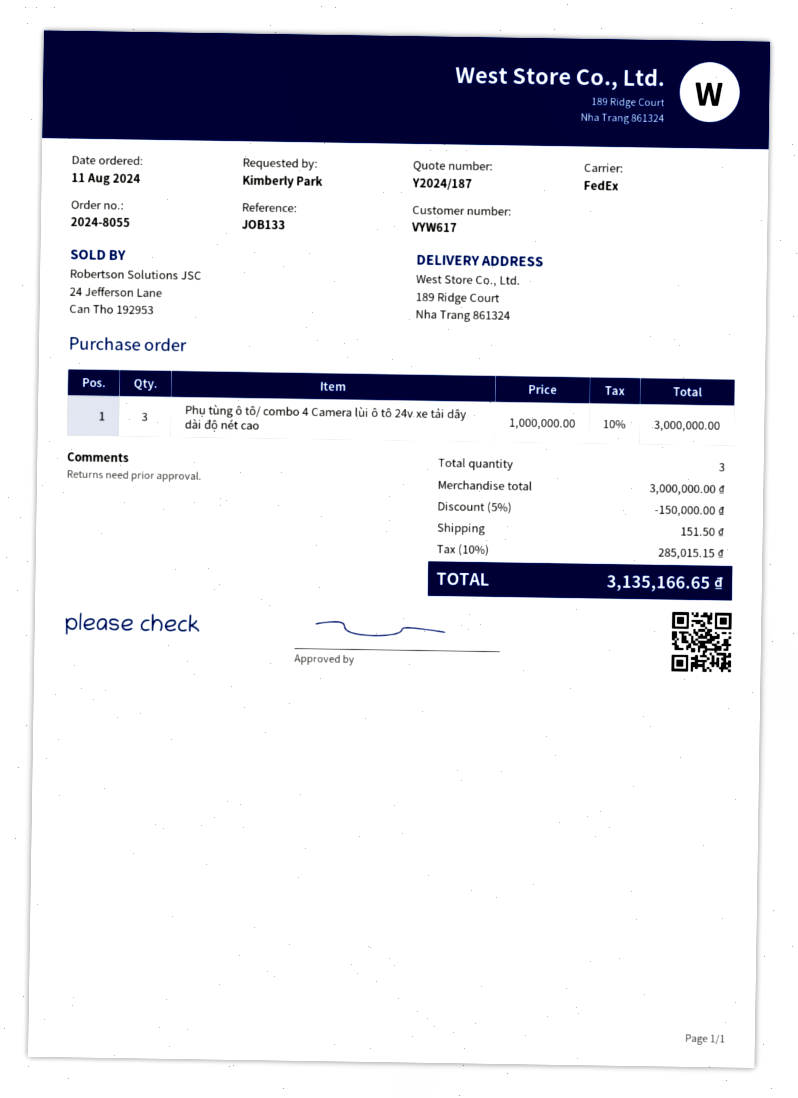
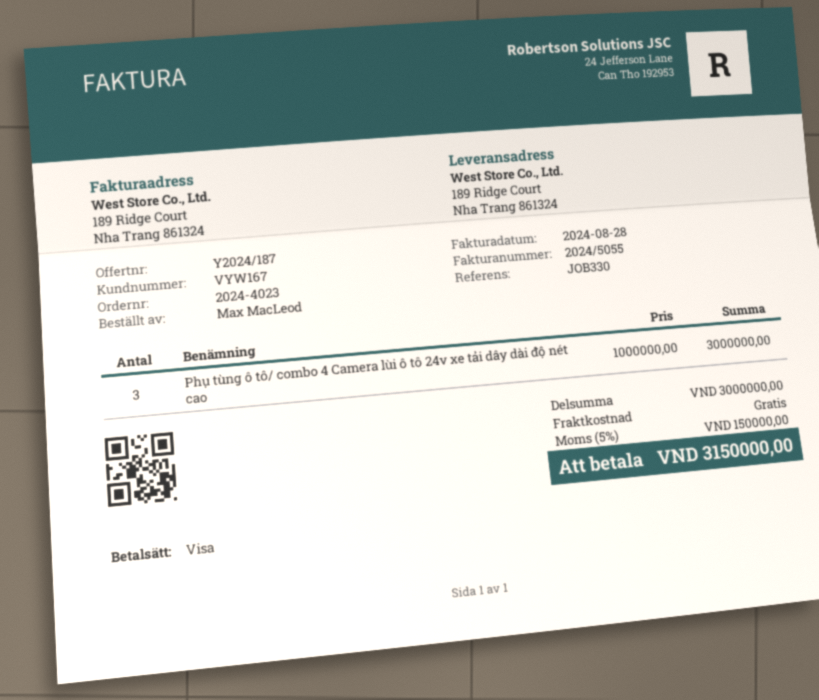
order number: 2024-8055 -> 2024-4023
customer number: VYW617 -> VYW167
reference: JOB133 -> JOB330
ordered by: Kimberly Park -> Max MacLeod
discount: 5% = 150000.00 -> none
shipping: 151.50 -> 0.00
tax: 10% = 285015.15 -> 5% = 150000.00
total: 3135166.65 -> 3150000.00

